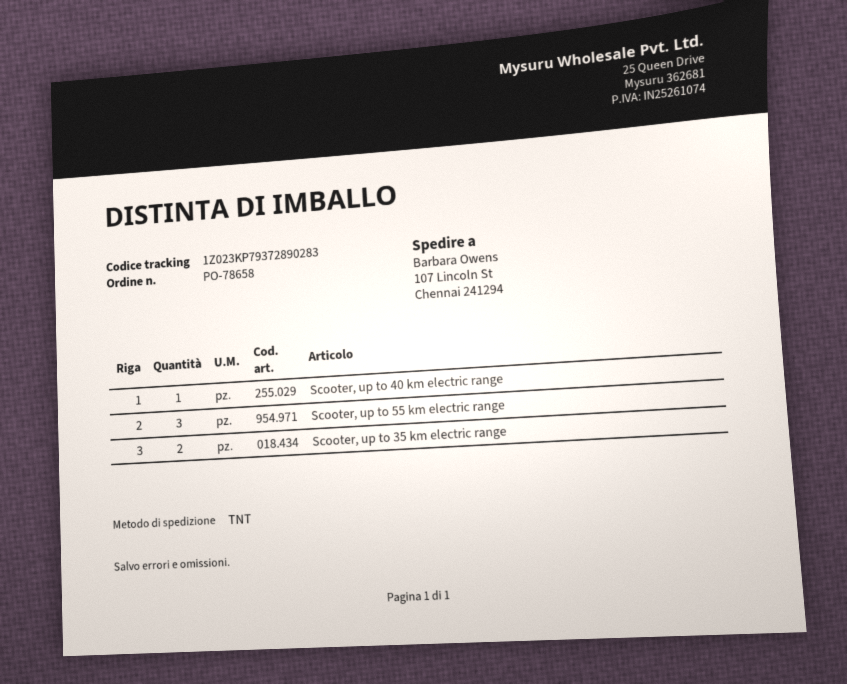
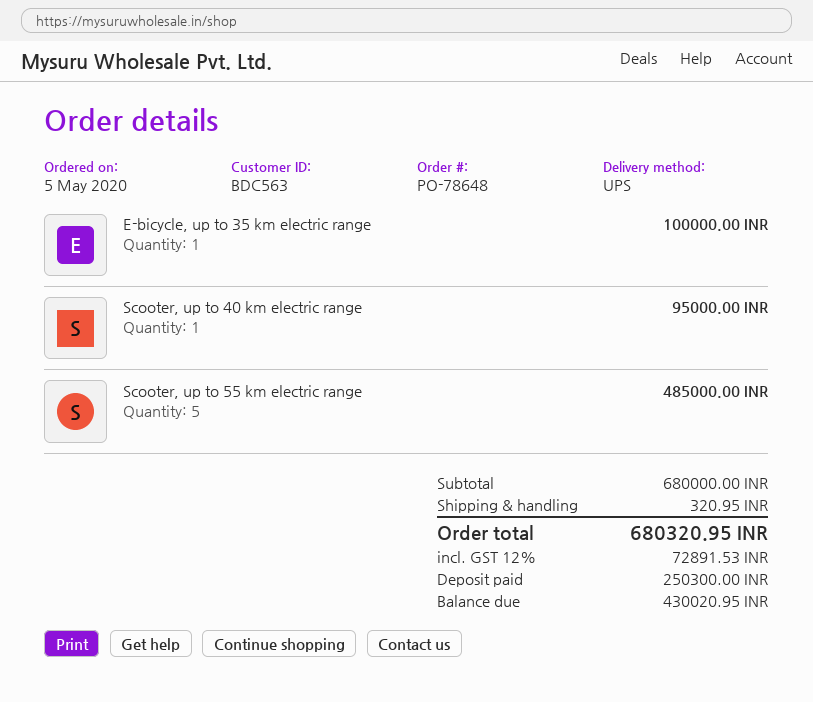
order number: PO-78658 -> PO-78648
shipping method: TNT -> UPS
Scooter, up to 55 km electric range: 3 -> 5
Scooter, up to 35 km electric range: 2 -> none
E-bicycle, up to 35 km electric range: none -> 1

